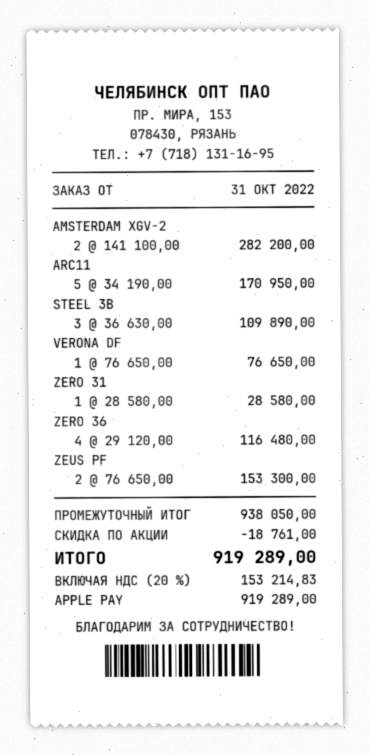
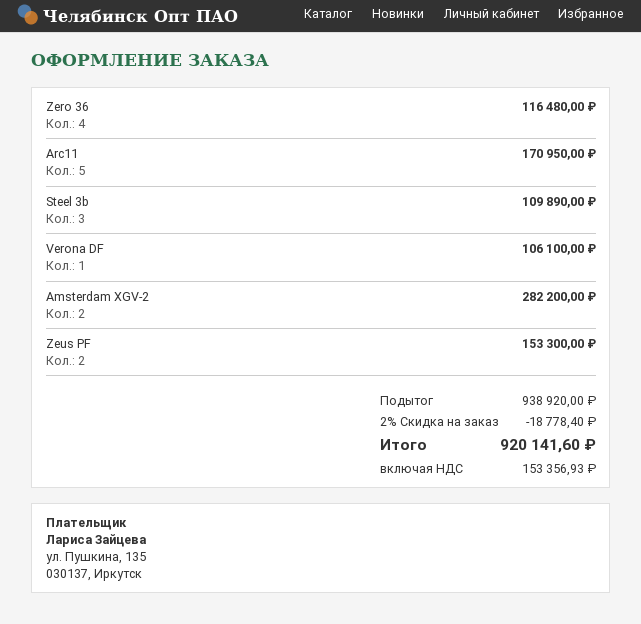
VERONA DF: 1 for 76650.00 -> 1 for 106100.00
ZERO 31: 1 for 28580.00 -> none
subtotal: 938050.00 -> 938920.00
discount: 18761.00 -> 18778.40
tax: 153214.83 -> 153356.93
total: 919289.00 -> 920141.60

